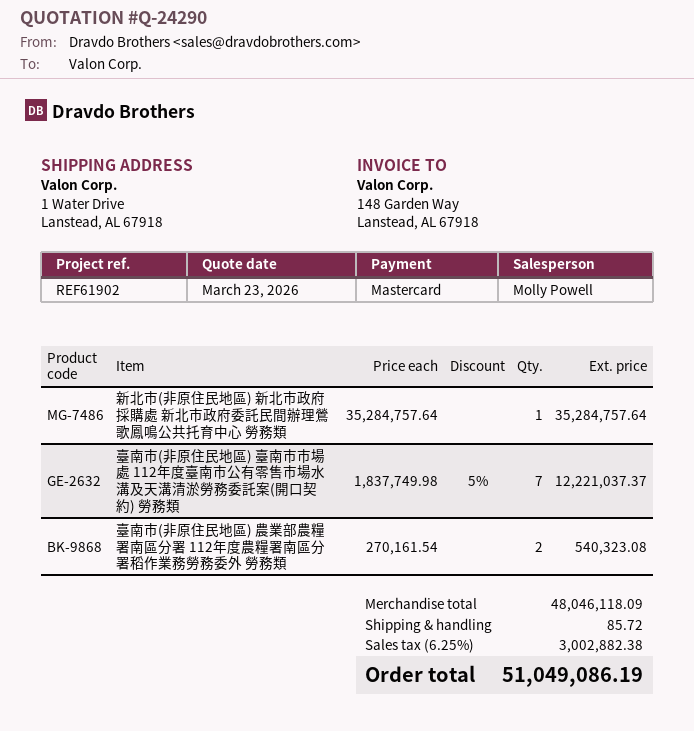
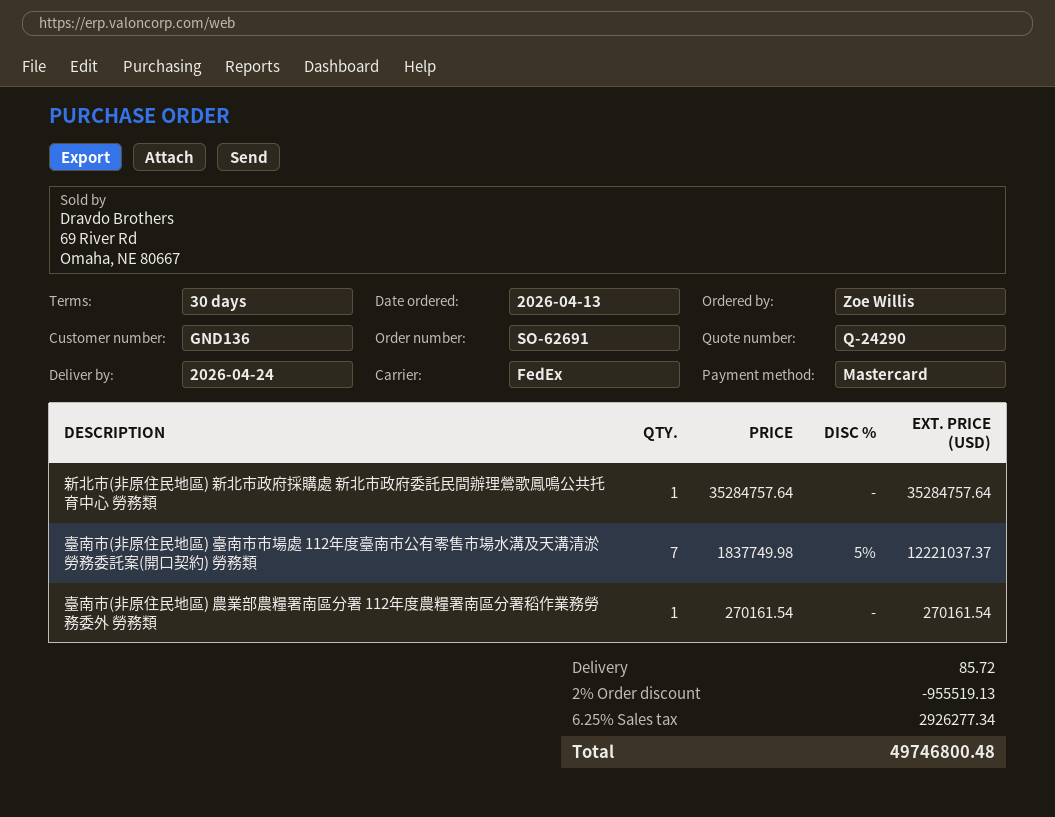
臺南市(非原住民地區) 農業部農糧署南區分署 112年度農糧署南區分署稻作業務勞務委外 勞務類: 2 x 270161.54 = 540323.08 -> 1 x 270161.54 = 270161.54
discount: none -> 2% = 955519.13
tax: 6.25% = 3002882.38 -> 6.25% = 2926277.34
total: 51049086.19 -> 49746800.48

